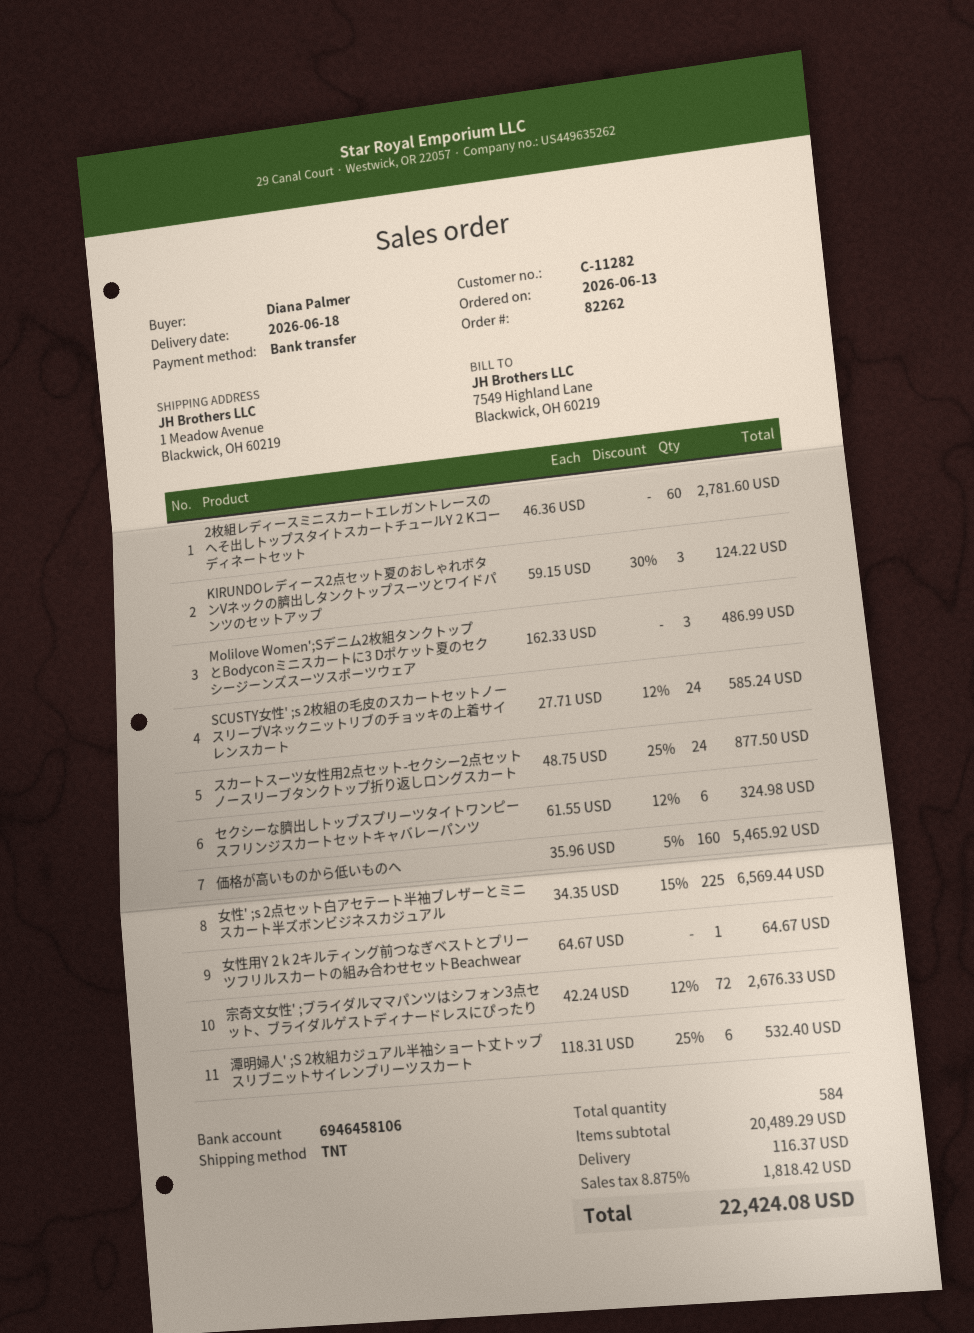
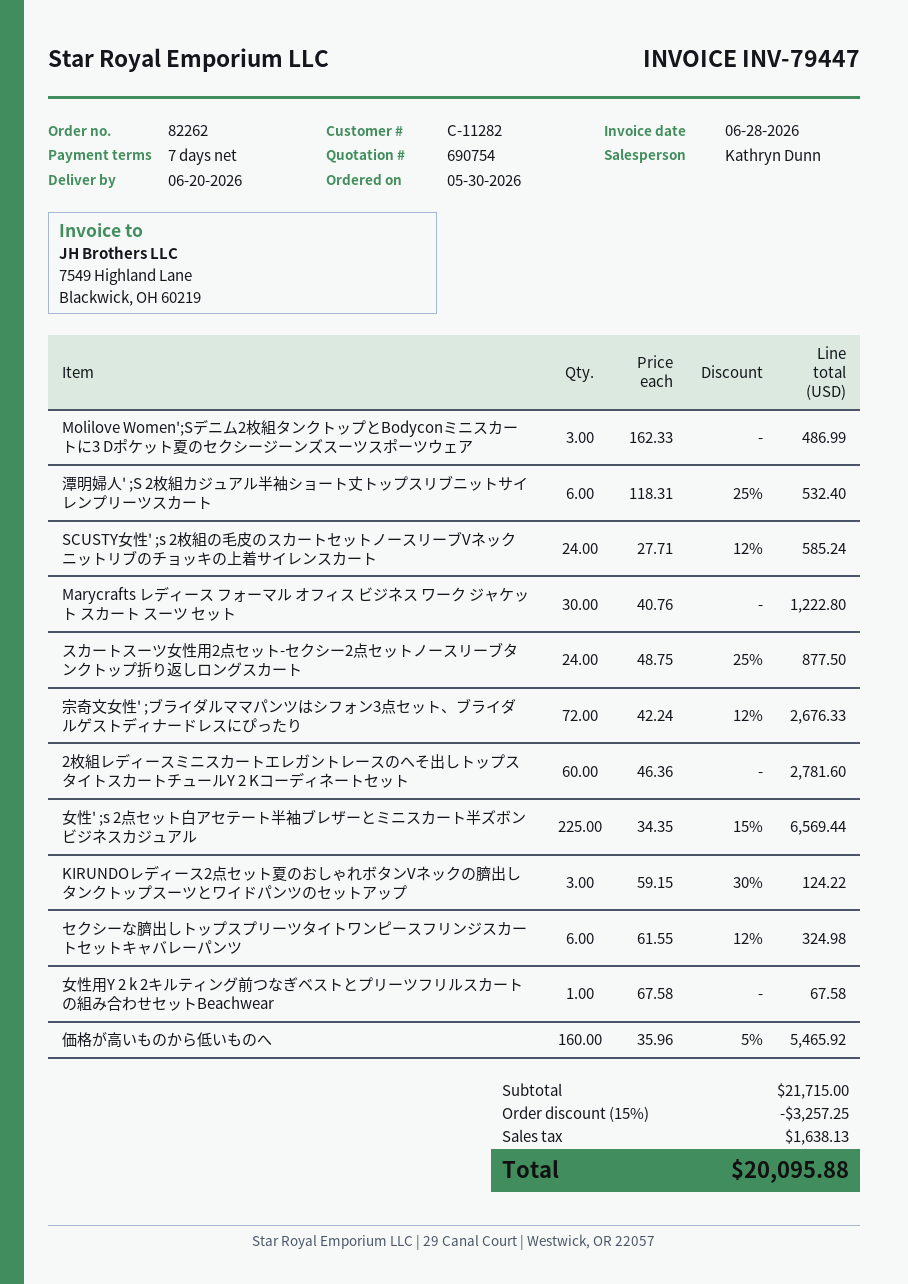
order date: 2026-06-13 -> 2026-05-30
delivery date: 2026-06-18 -> 2026-06-20
女性用Y 2 k 2キルティング前つなぎベストとプリーツフリルスカートの組み合わせセットBeachwear: 1 x 64.67 = 64.67 -> 1 x 67.58 = 67.58
Marycrafts レディース フォーマル オフィス ビジネス ワーク ジャケット スカート スーツ セット: none -> 30 x 40.76 = 1222.80
subtotal: 20489.29 -> 21715.00
discount: none -> 15% = 3257.25
shipping: 116.37 -> none
tax: 1818.42 -> 1638.13
total: 22424.08 -> 20095.88

